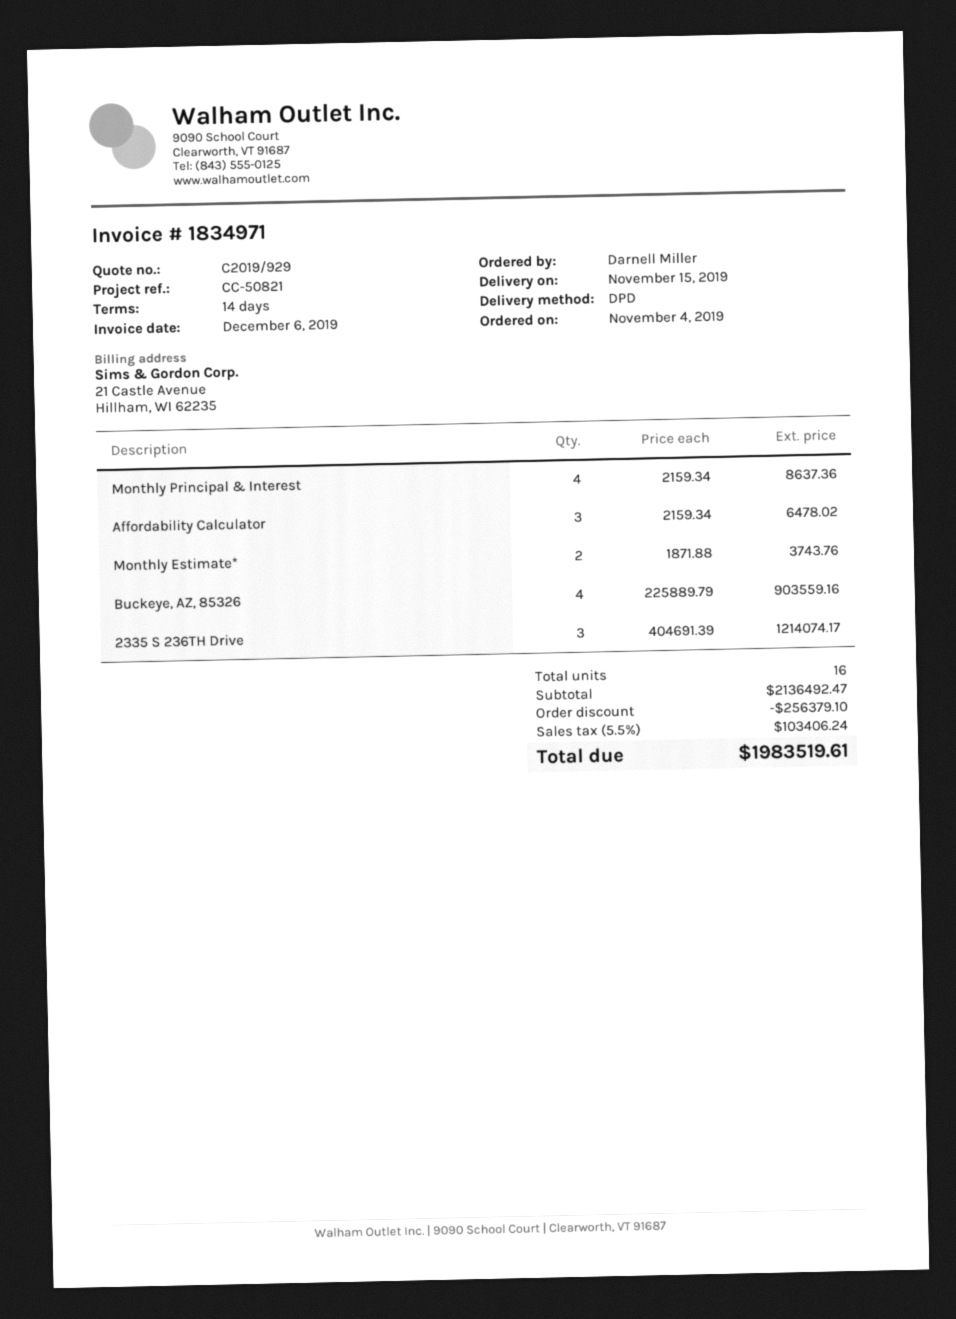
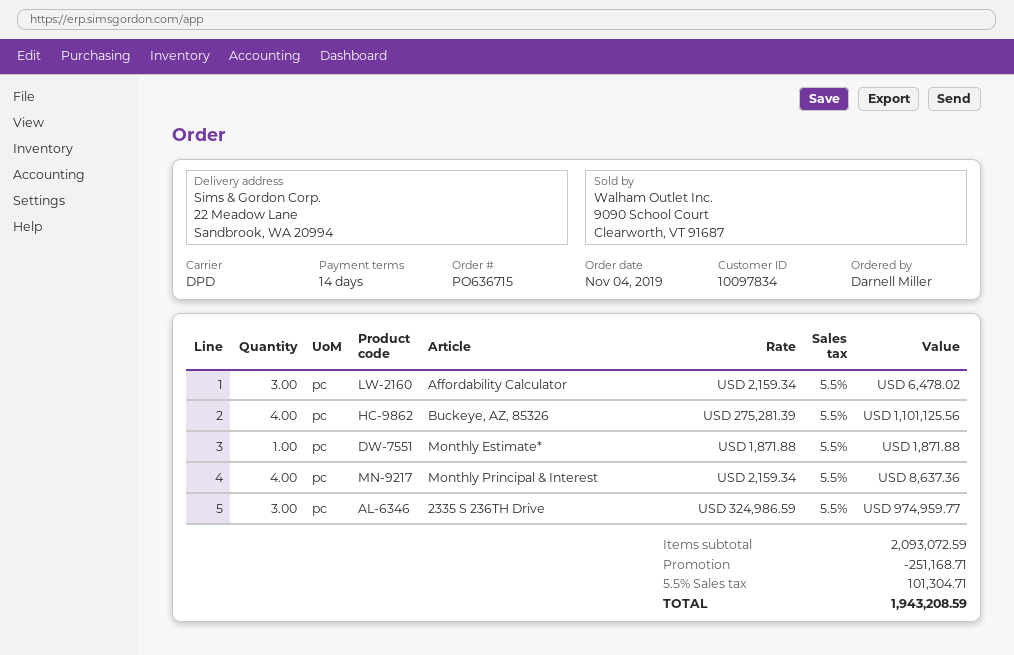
Monthly Estimate*: 2 x 1871.88 = 3743.76 -> 1 x 1871.88 = 1871.88
Buckeye, AZ, 85326: 4 x 225889.79 = 903559.16 -> 4 x 275281.39 = 1101125.56
2335 S 236TH Drive: 3 x 404691.39 = 1214074.17 -> 3 x 324986.59 = 974959.77
subtotal: 2136492.47 -> 2093072.59
discount: 256379.10 -> 251168.71
tax: 5.5% = 103406.24 -> 5.5% = 101304.71
total: 1983519.61 -> 1943208.59

